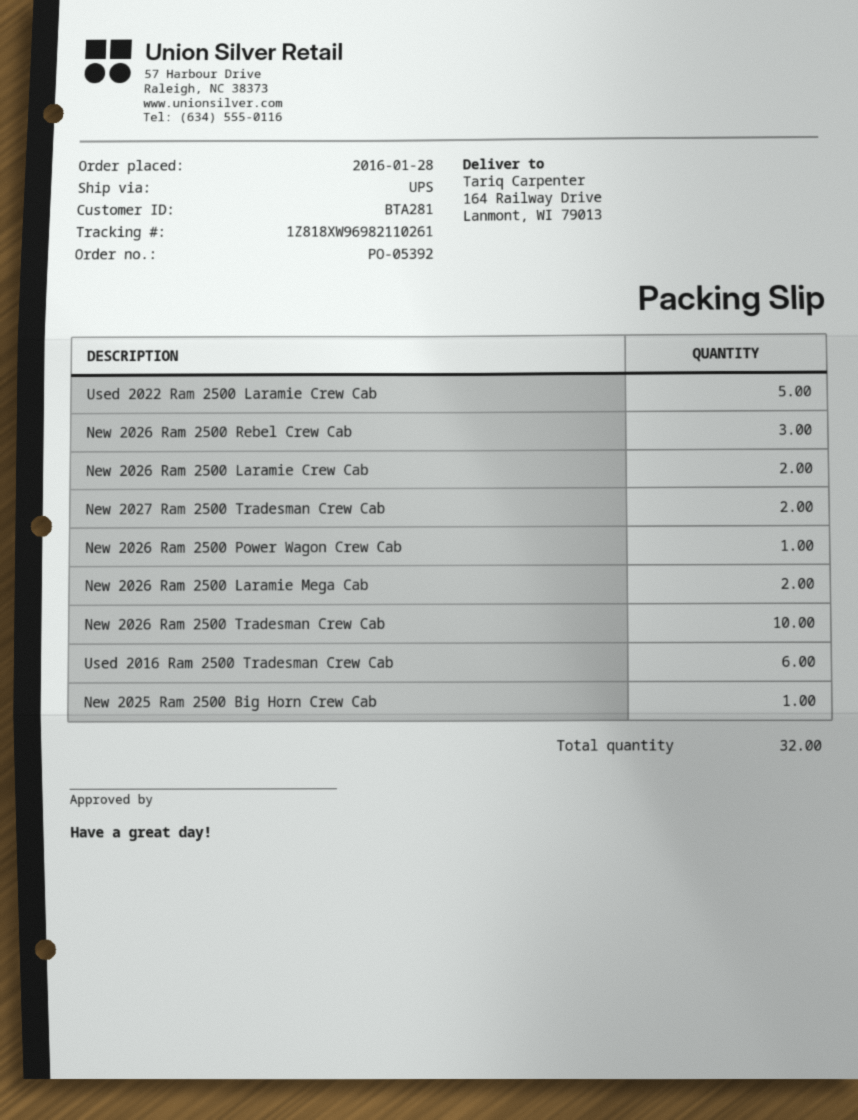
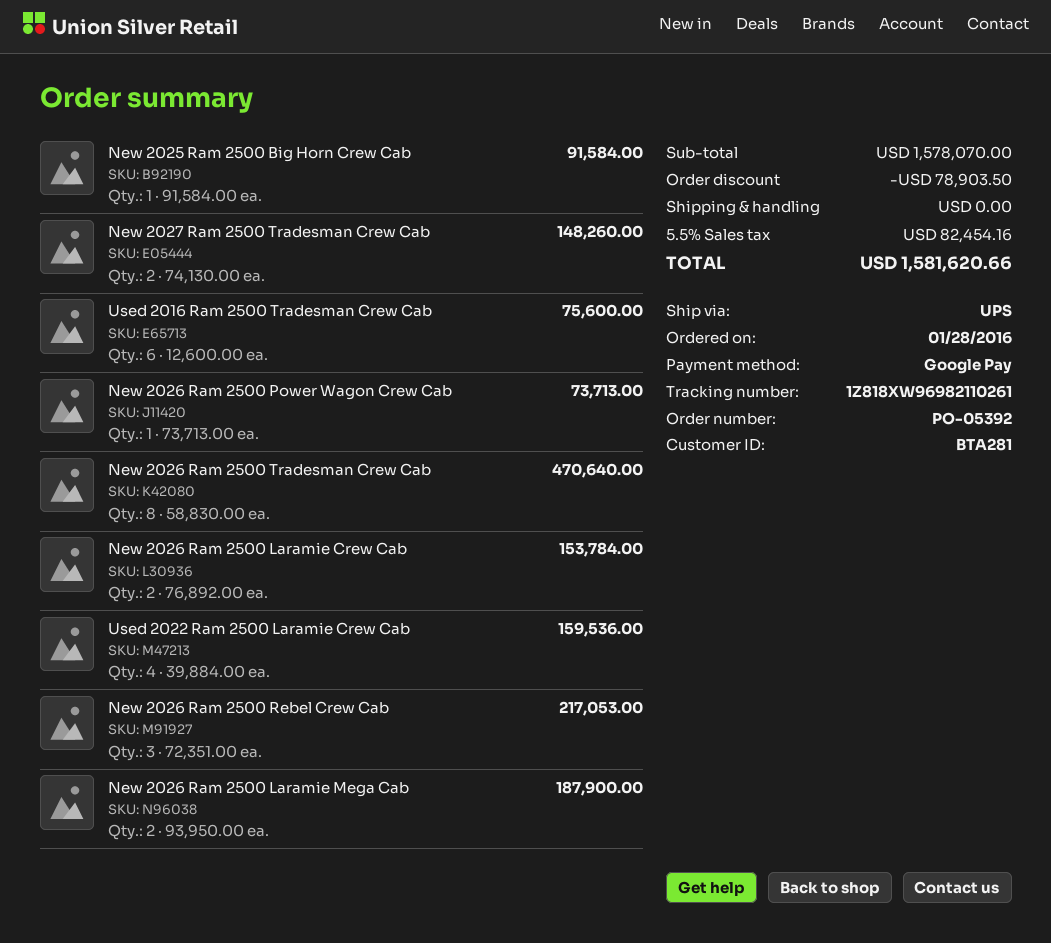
Used 2022 Ram 2500 Laramie Crew Cab: 5 -> 4
New 2026 Ram 2500 Tradesman Crew Cab: 10 -> 8

